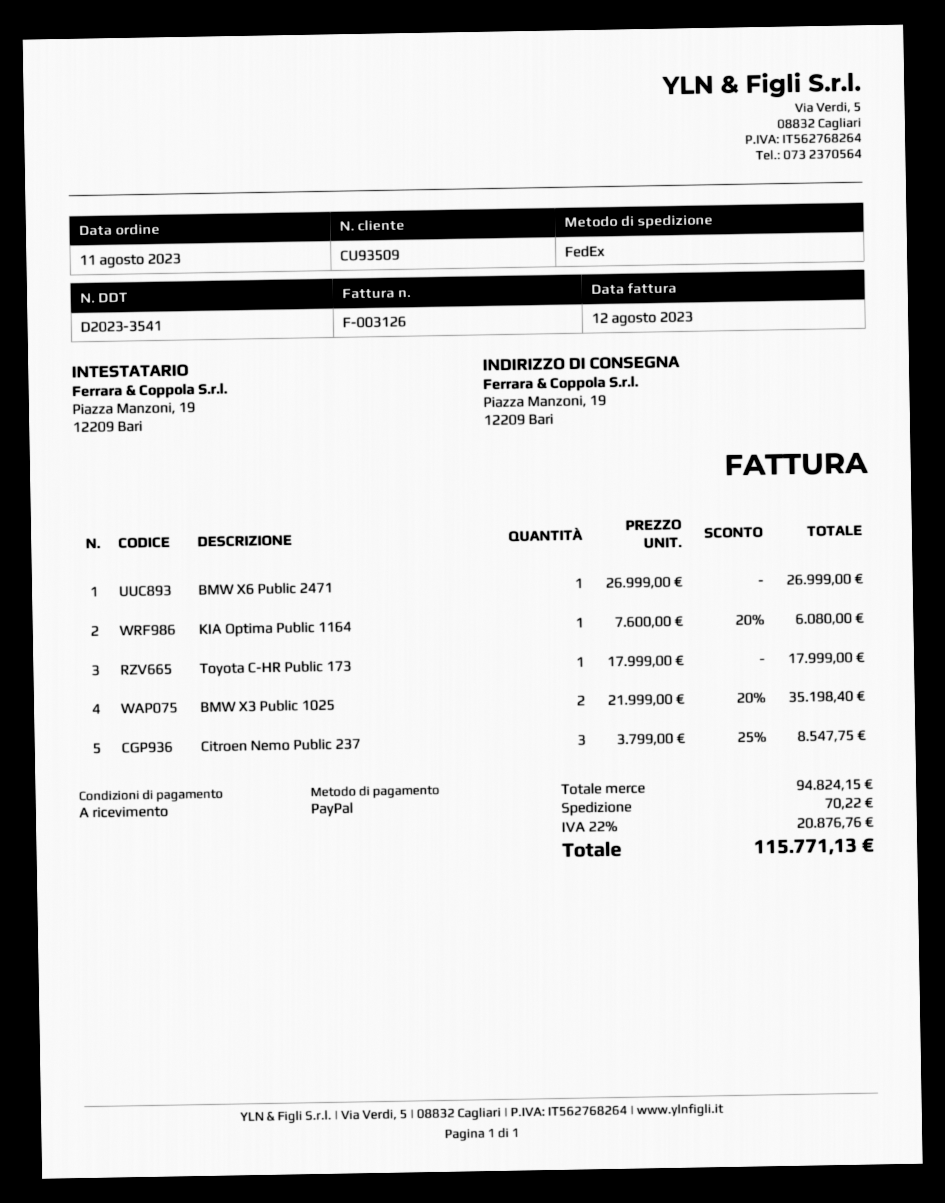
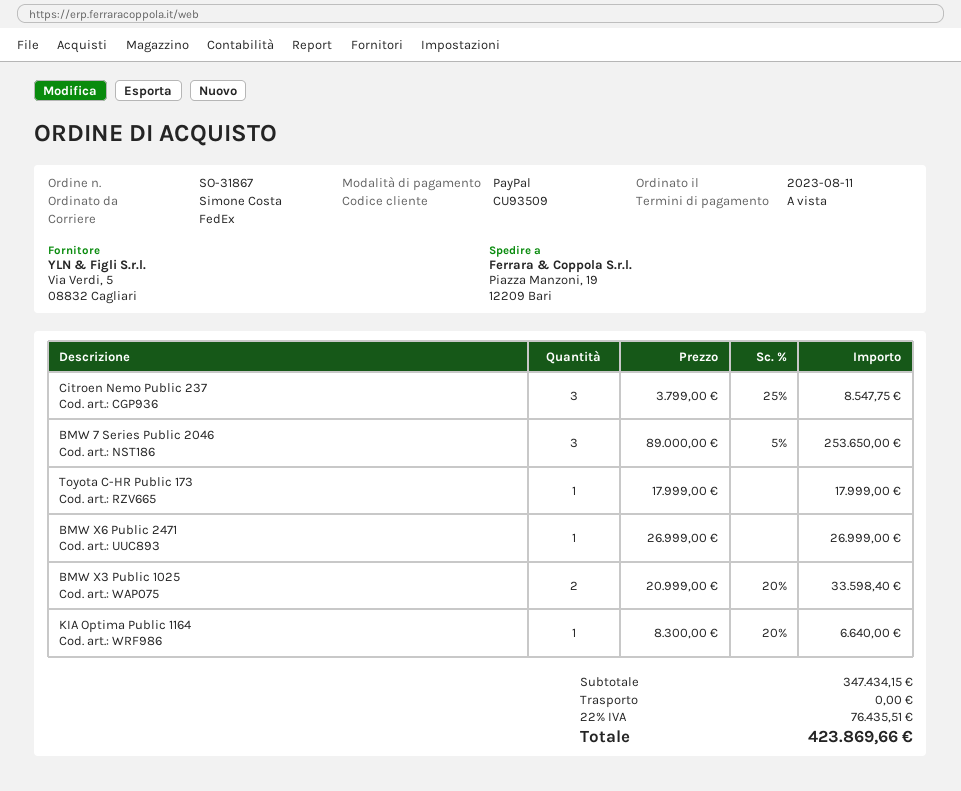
KIA Optima Public 1164: 1 x 7600.00 - 20% = 6080.00 -> 1 x 8300.00 - 20% = 6640.00
BMW X3 Public 1025: 2 x 21999.00 - 20% = 35198.40 -> 2 x 20999.00 - 20% = 33598.40
BMW 7 Series Public 2046: none -> 3 x 89000.00 - 5% = 253650.00
subtotal: 94824.15 -> 347434.15
shipping: 70.22 -> 0.00
tax: 22% = 20876.76 -> 22% = 76435.51
total: 115771.13 -> 423869.66

